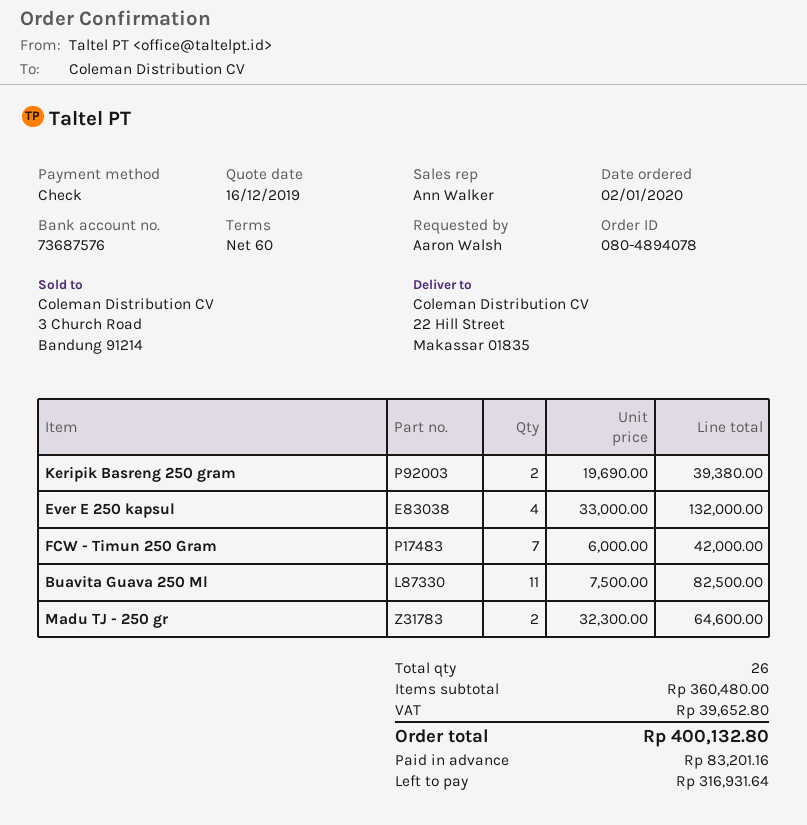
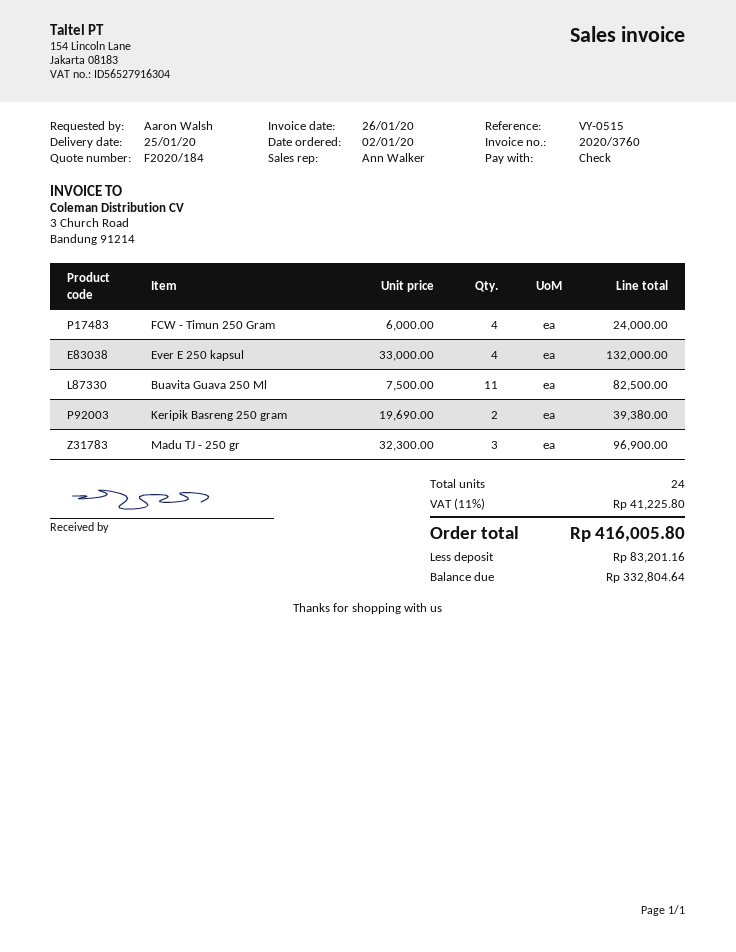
FCW - Timun 250 Gram: 7 x 6000.00 = 42000.00 -> 4 x 6000.00 = 24000.00
Madu TJ - 250 gr: 2 x 32300.00 = 64600.00 -> 3 x 32300.00 = 96900.00
total quantity: 26 -> 24
tax: 39652.80 -> 41225.80
total: 400132.80 -> 416005.80
balance: 316931.64 -> 332804.64

